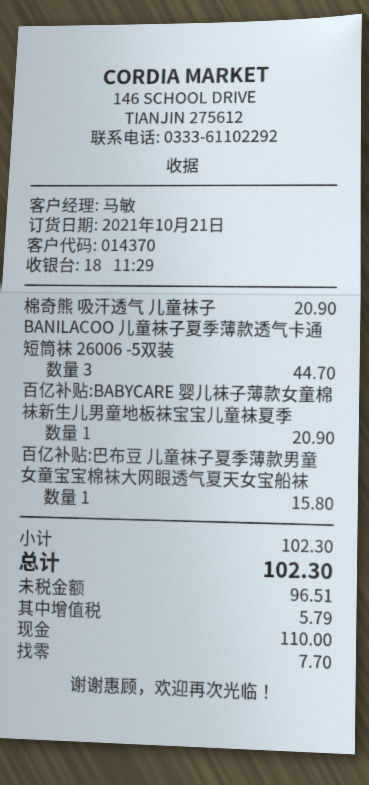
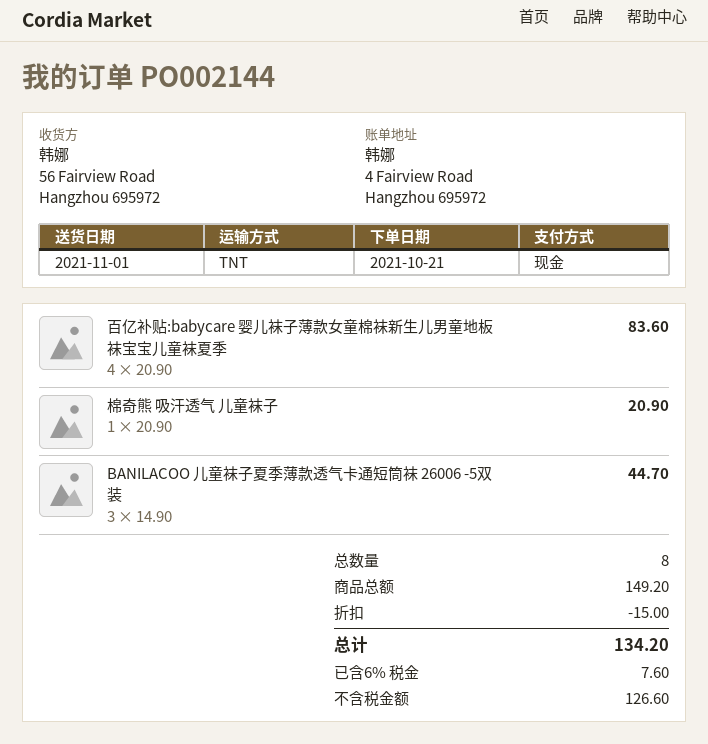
百亿补贴:BABYCARE 婴儿袜子薄款女童棉袜新生儿男童地板袜宝宝儿童袜夏季: 1 for 20.90 -> 4 for 83.60
百亿补贴:巴布豆 儿童袜子夏季薄款男童女童宝宝棉袜大网眼透气夏天女宝船袜: 1 for 15.80 -> none
subtotal: 102.30 -> 149.20
discount: none -> 15.00
net: 96.51 -> 126.60
tax: 5.79 -> 7.60
total: 102.30 -> 134.20

